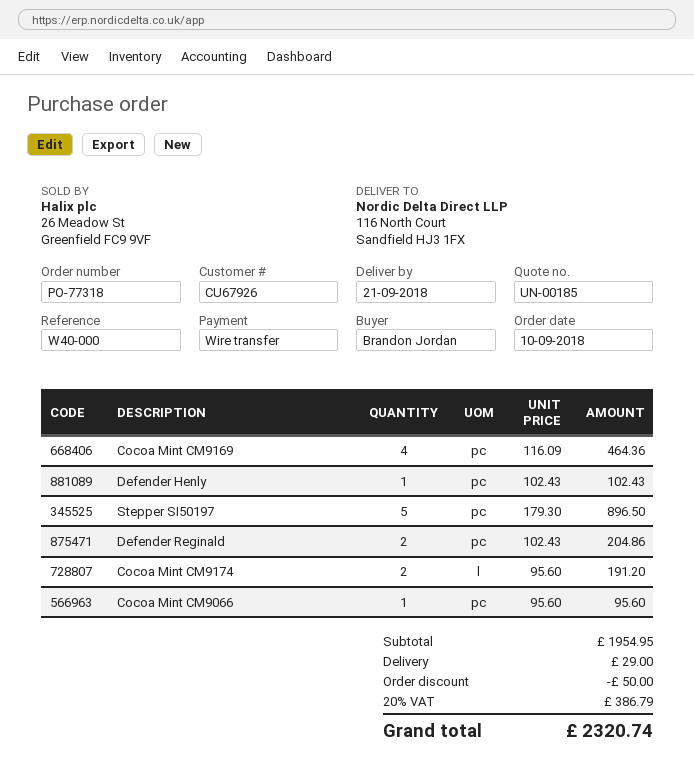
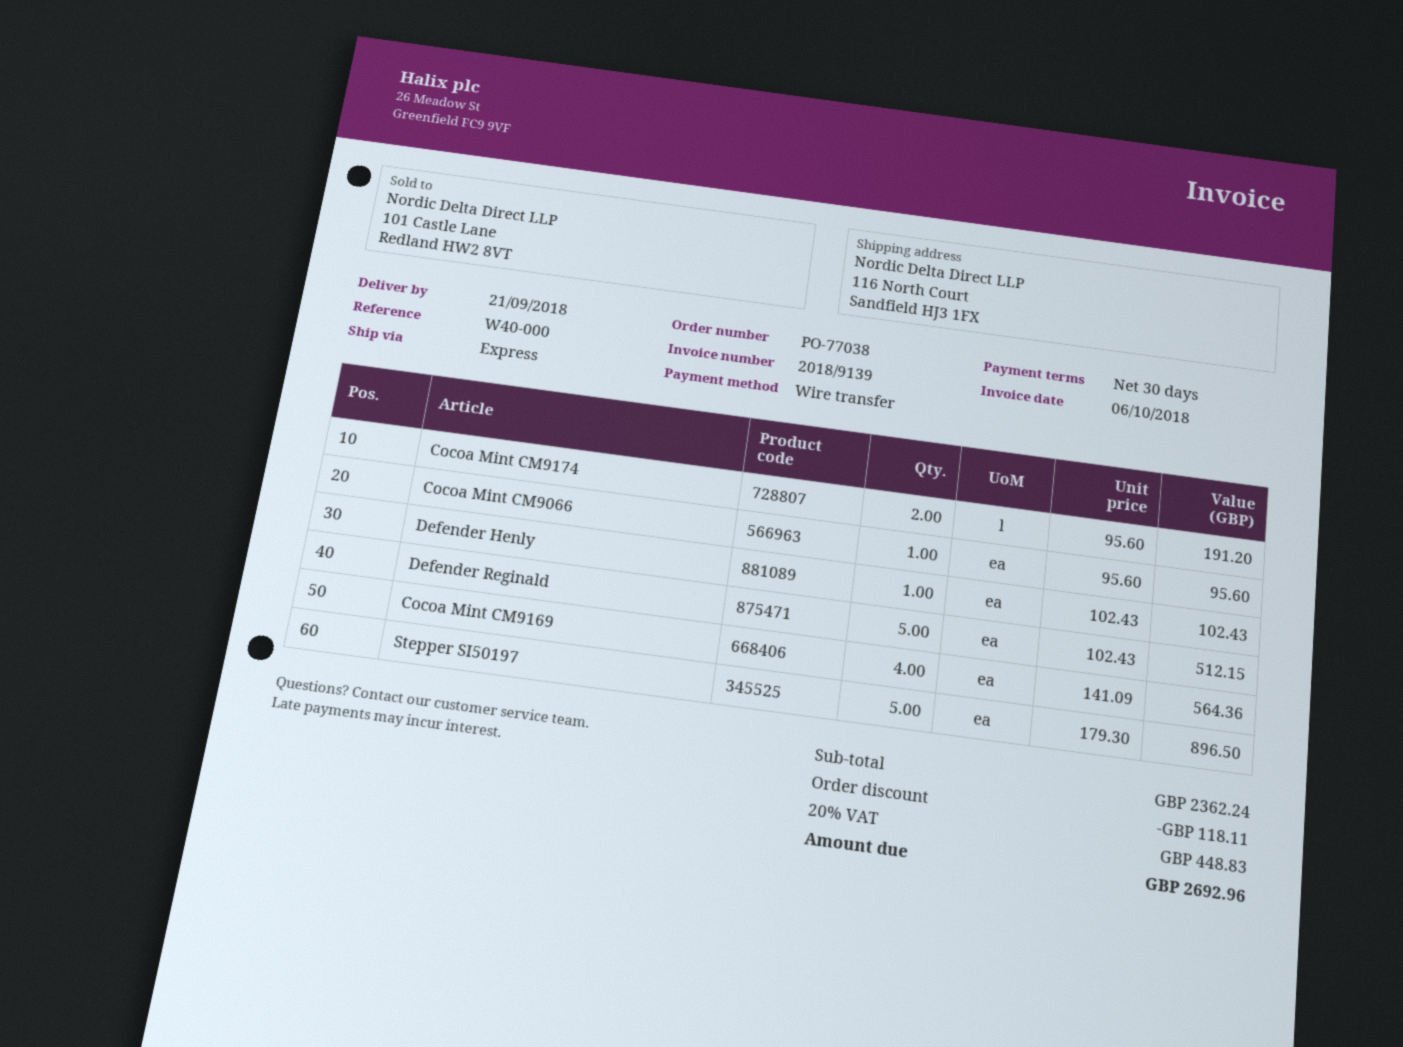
order number: PO-77318 -> PO-77038
Cocoa Mint CM9169: 4 x 116.09 = 464.36 -> 4 x 141.09 = 564.36
Defender Reginald: 2 x 102.43 = 204.86 -> 5 x 102.43 = 512.15
subtotal: 1954.95 -> 2362.24
discount: 50.00 -> 118.11
shipping: 29.00 -> none
tax: 20% = 386.79 -> 20% = 448.83
total: 2320.74 -> 2692.96

